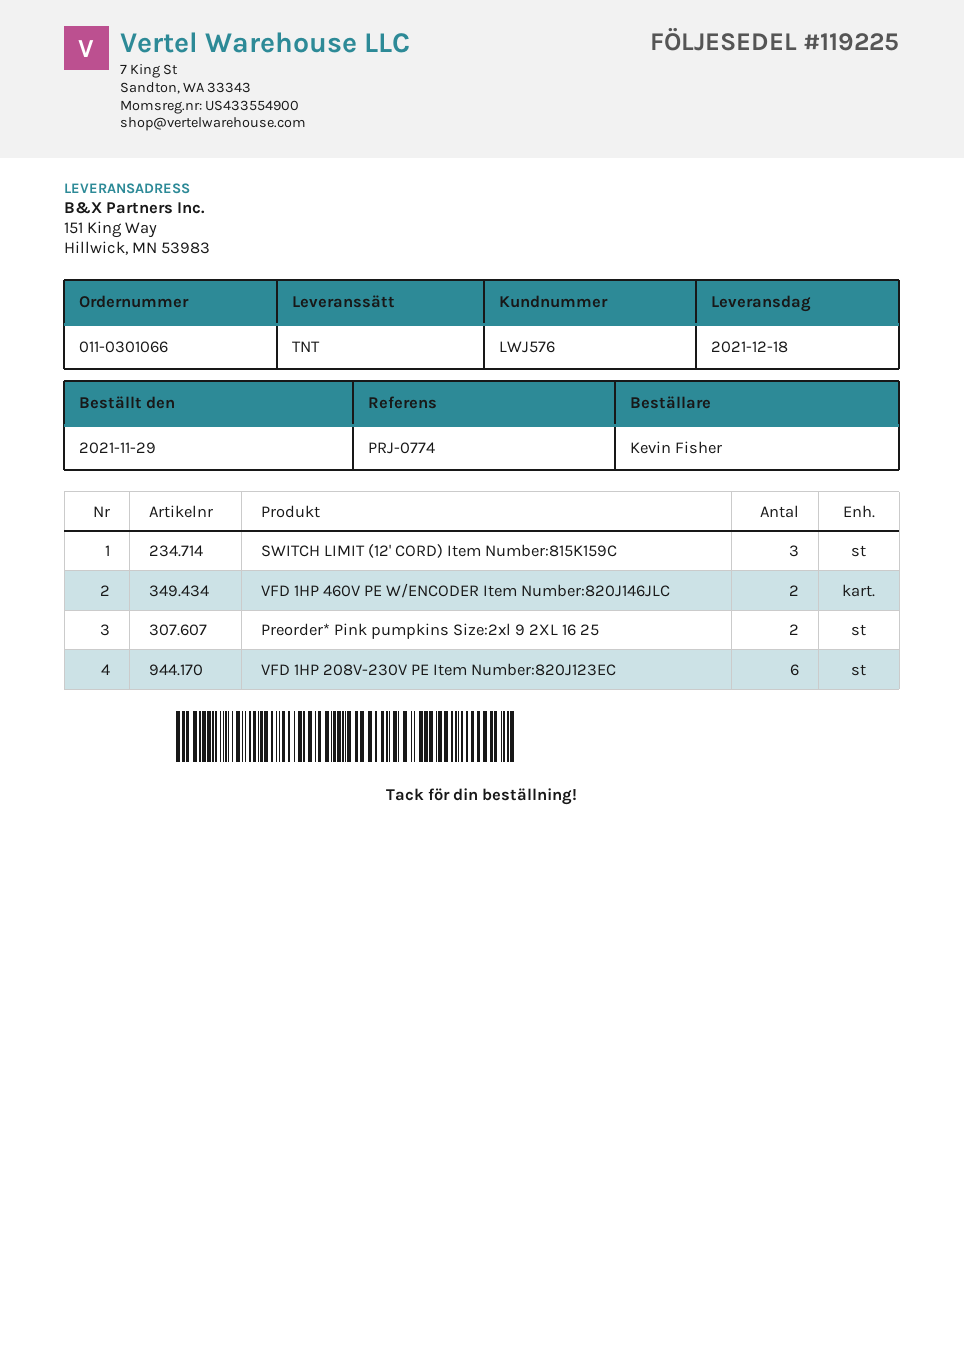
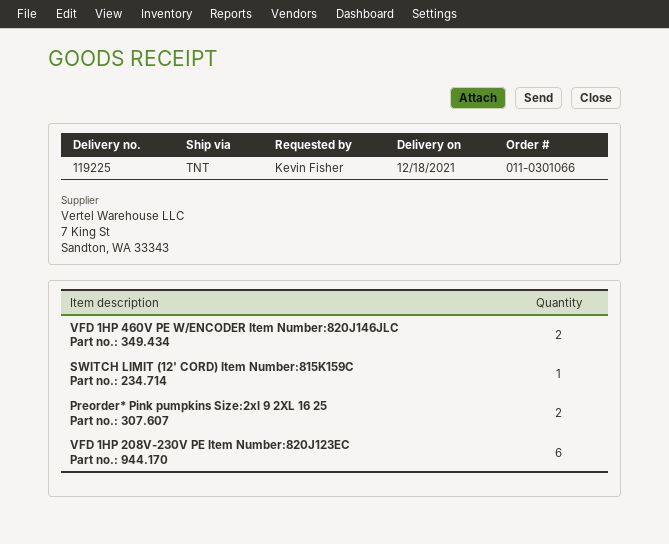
SWITCH LIMIT (12' CORD) Item Number:815K159C: 3 -> 1

